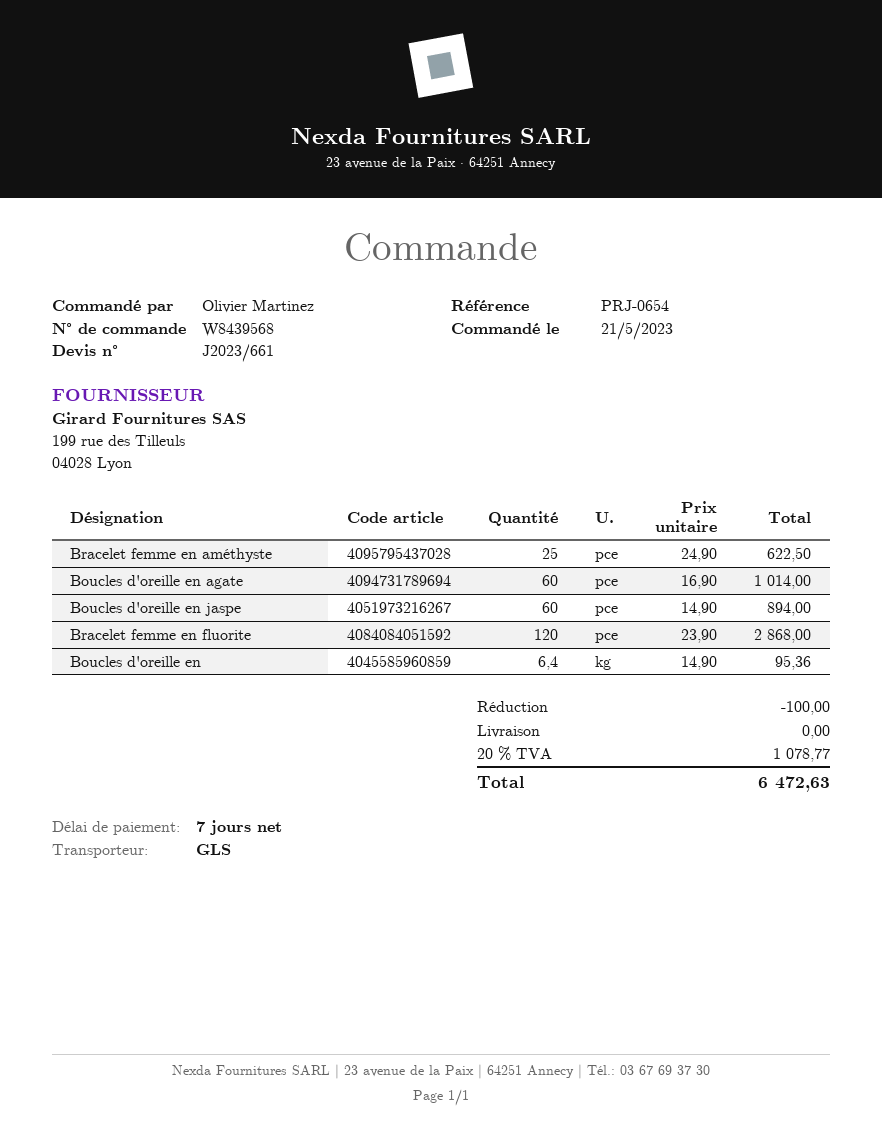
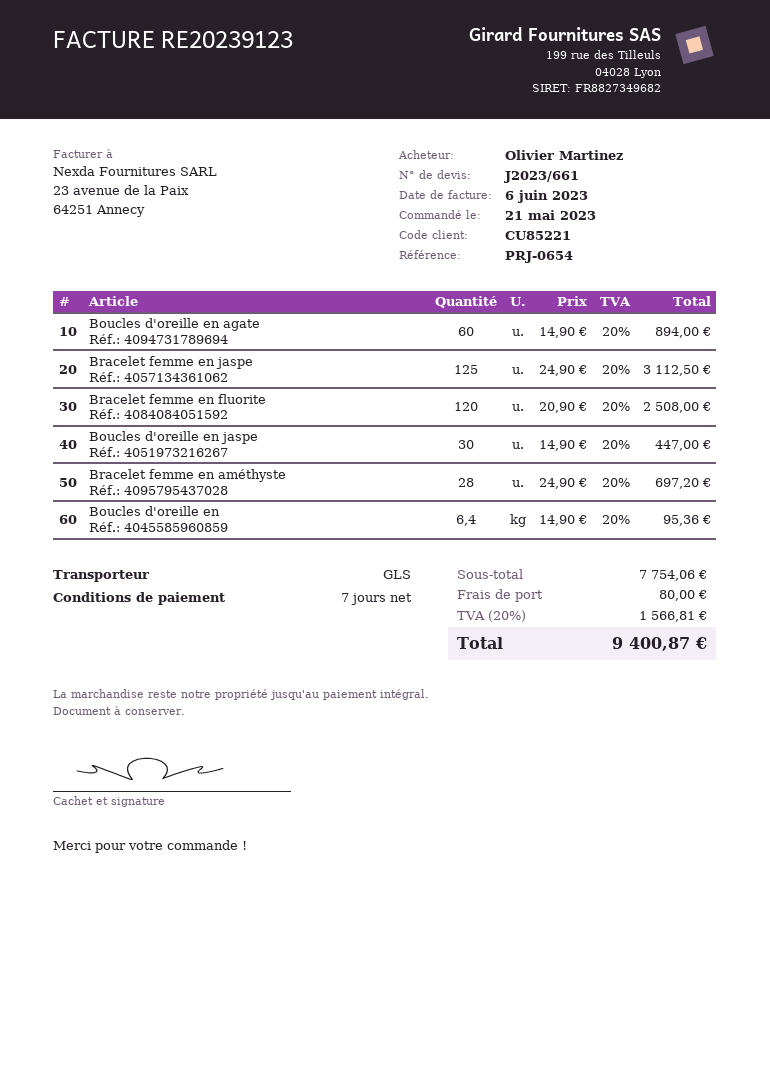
Bracelet femme en améthyste: 25 x 24.90 = 622.50 -> 28 x 24.90 = 697.20
Boucles d'oreille en agate: 60 x 16.90 = 1014.00 -> 60 x 14.90 = 894.00
Boucles d'oreille en jaspe: 60 x 14.90 = 894.00 -> 30 x 14.90 = 447.00
Bracelet femme en fluorite: 120 x 23.90 = 2868.00 -> 120 x 20.90 = 2508.00
Bracelet femme en jaspe: none -> 125 x 24.90 = 3112.50
discount: 100.00 -> none
shipping: 0.00 -> 80.00
tax: 20% = 1078.77 -> 20% = 1566.81
total: 6472.63 -> 9400.87

